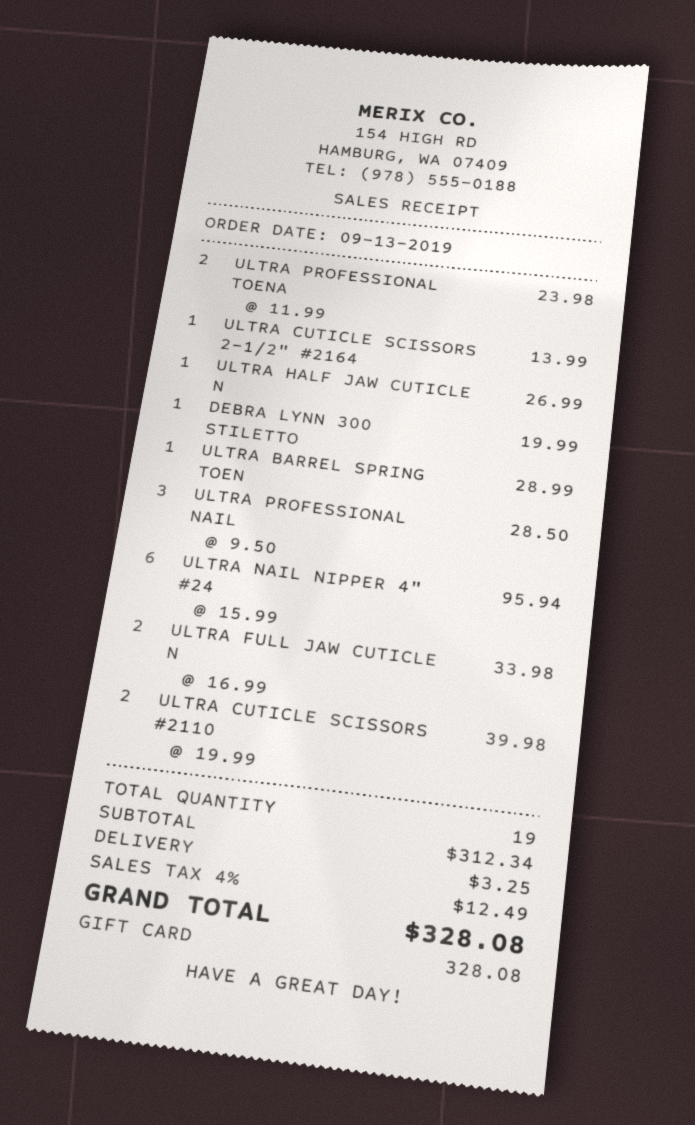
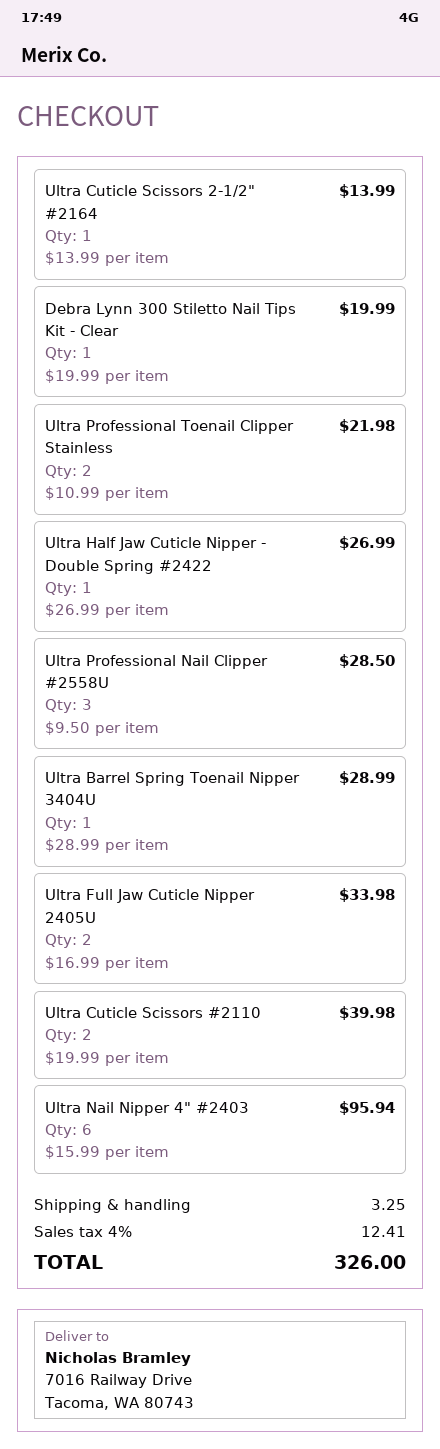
ULTRA PROFESSIONAL TOENA: 2 x 11.99 = 23.98 -> 2 x 10.99 = 21.98
tax: 4% = 12.49 -> 4% = 12.41
total: 328.08 -> 326.00

